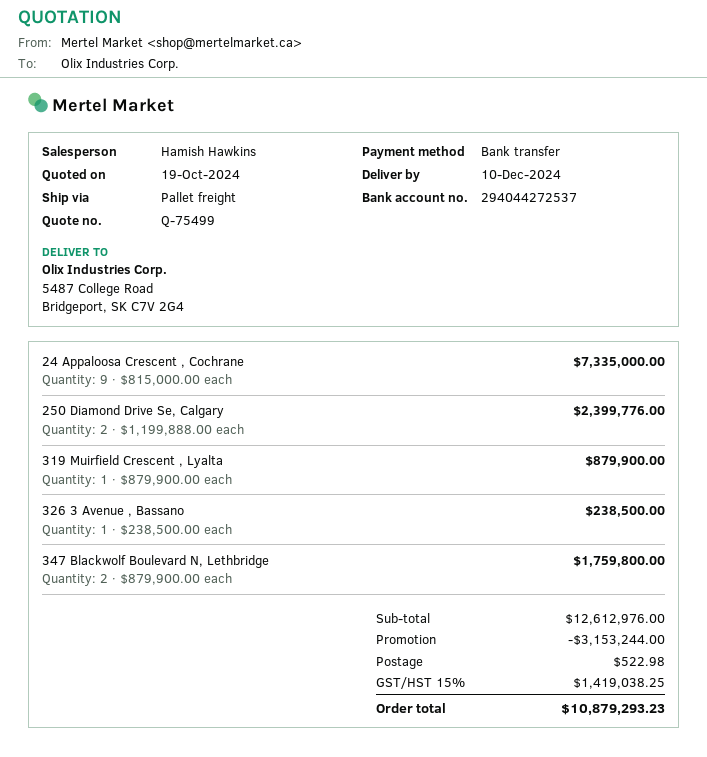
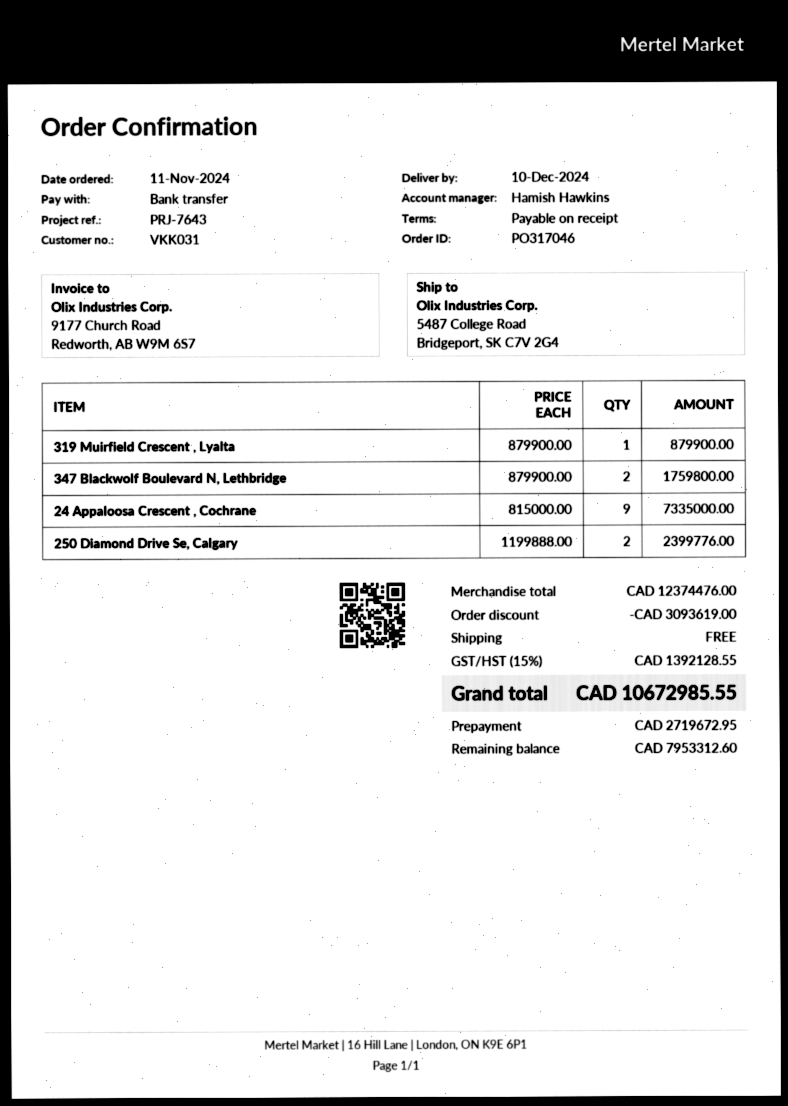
326 3 Avenue , Bassano: 1 x 238500.00 = 238500.00 -> none
subtotal: 12612976.00 -> 12374476.00
discount: 3153244.00 -> 3093619.00
shipping: 522.98 -> 0.00
tax: 15% = 1419038.25 -> 15% = 1392128.55
total: 10879293.23 -> 10672985.55

